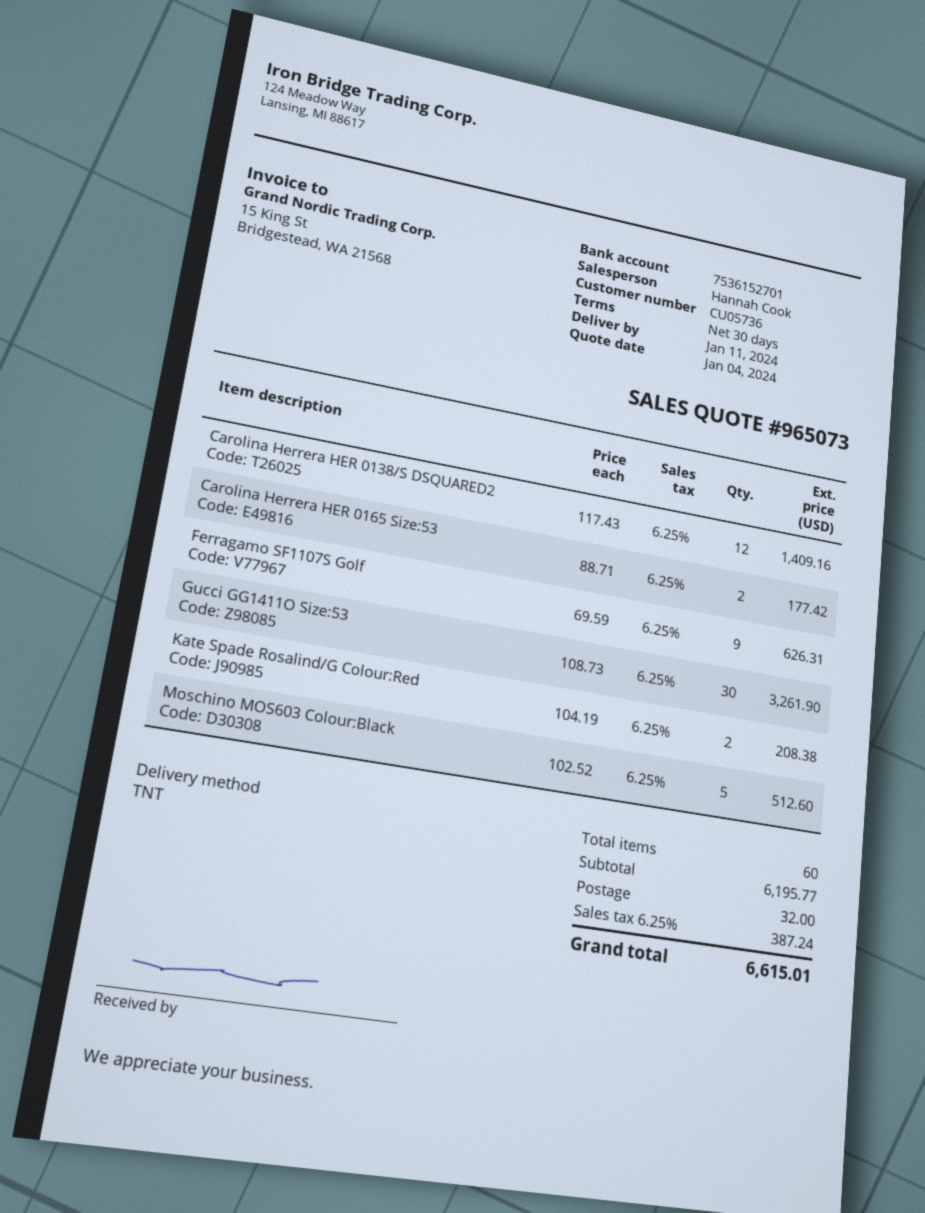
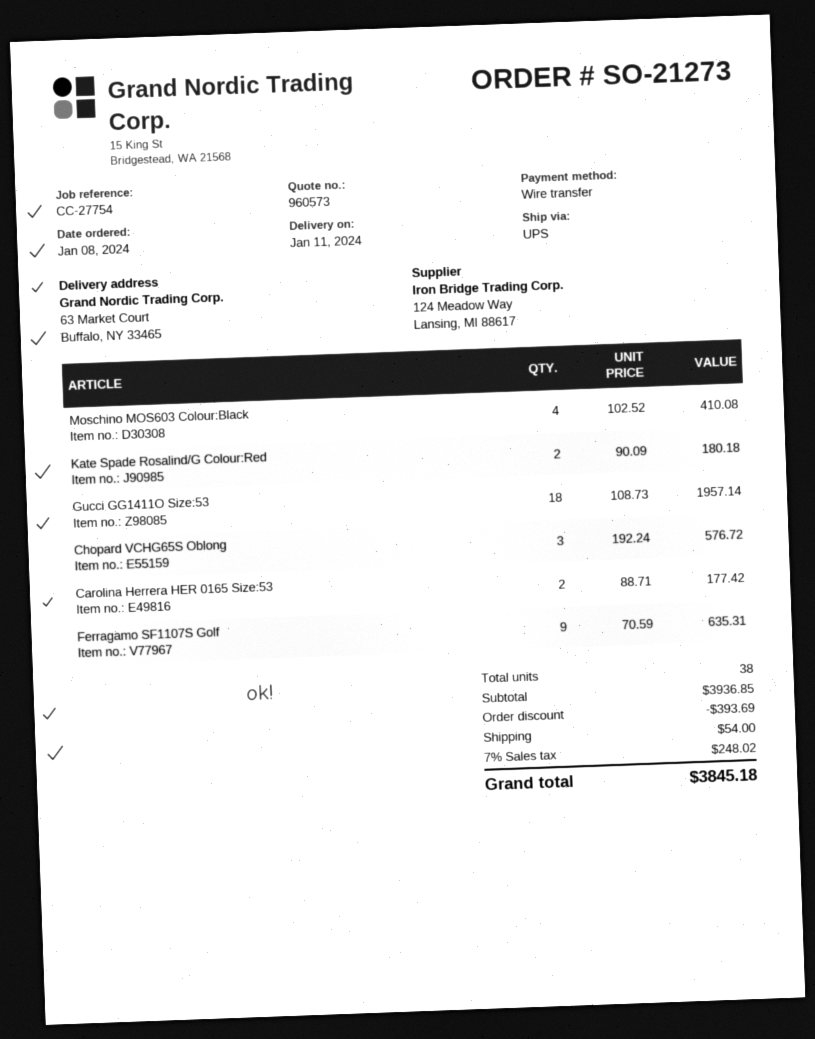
quote number: 965073 -> 960573
shipping method: TNT -> UPS
Carolina Herrera HER 0138/S DSQUARED2: 12 x 117.43 = 1409.16 -> none
Ferragamo SF1107S Golf: 9 x 69.59 = 626.31 -> 9 x 70.59 = 635.31
Gucci GG1411O Size:53: 30 x 108.73 = 3261.90 -> 18 x 108.73 = 1957.14
Kate Spade Rosalind/G Colour:Red: 2 x 104.19 = 208.38 -> 2 x 90.09 = 180.18
Moschino MOS603 Colour:Black: 5 x 102.52 = 512.60 -> 4 x 102.52 = 410.08
Chopard VCHG65S Oblong: none -> 3 x 192.24 = 576.72
total quantity: 60 -> 38
subtotal: 6195.77 -> 3936.85
discount: none -> 393.69
shipping: 32.00 -> 54.00
tax: 6.25% = 387.24 -> 7% = 248.02
total: 6615.01 -> 3845.18

